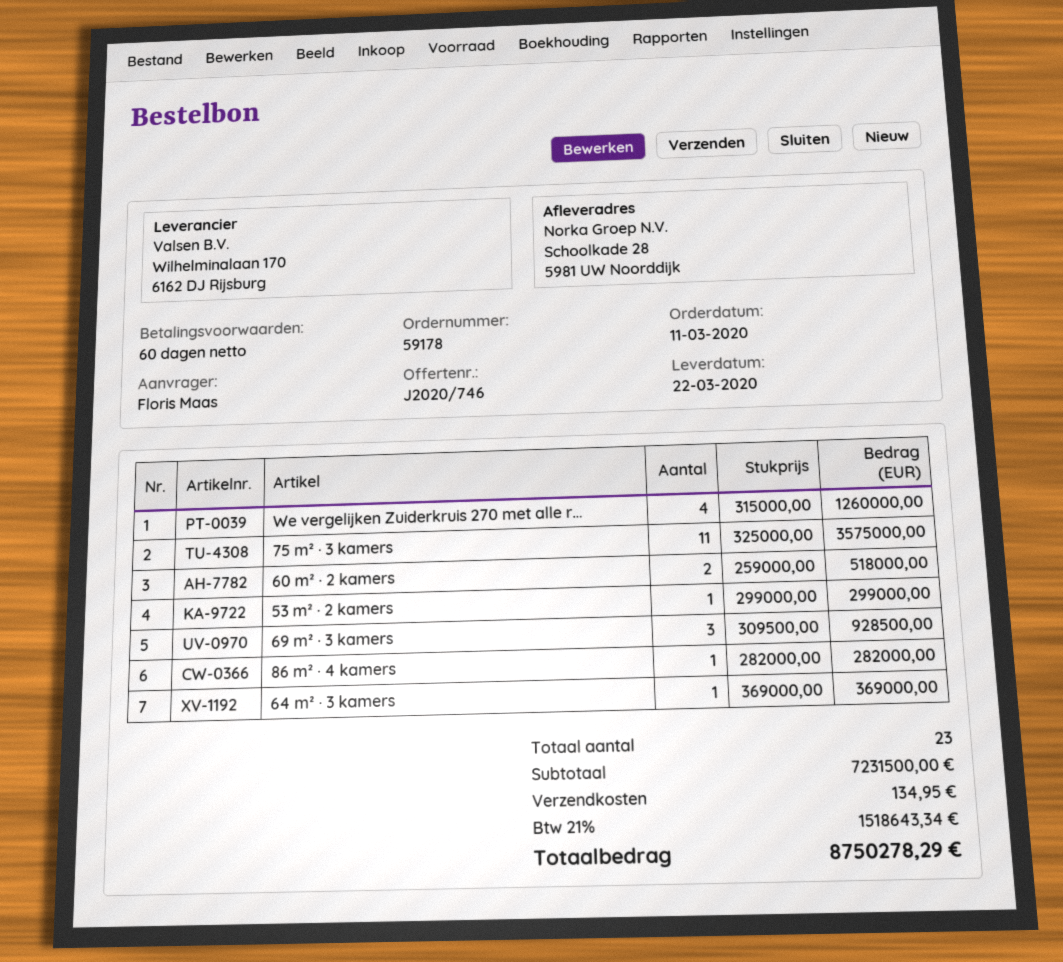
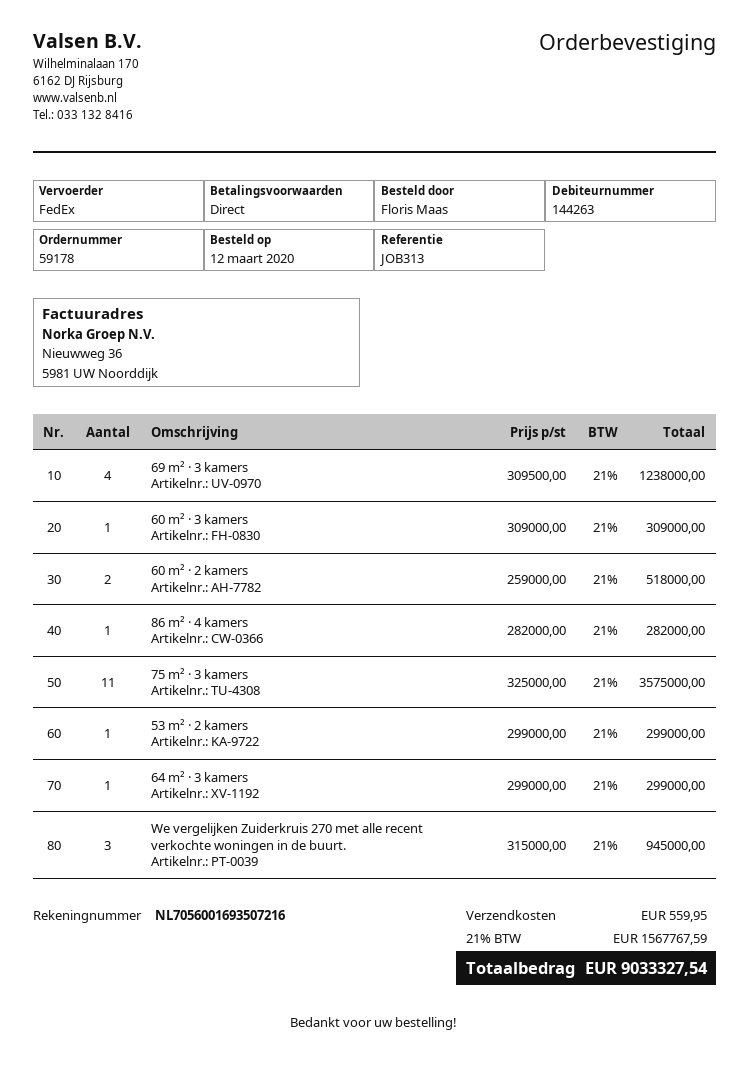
order date: 2020-03-11 -> 2020-03-12
payment terms: 60 days -> on receipt
We vergelijken Zuiderkruis 270 met alle r...: 4 x 315000.00 = 1260000.00 -> 3 x 315000.00 = 945000.00
69 m² · 3 kamers: 3 x 309500.00 = 928500.00 -> 4 x 309500.00 = 1238000.00
64 m² · 3 kamers: 1 x 369000.00 = 369000.00 -> 1 x 299000.00 = 299000.00
60 m² · 3 kamers: none -> 1 x 309000.00 = 309000.00
shipping: 134.95 -> 559.95
tax: 21% = 1518643.34 -> 21% = 1567767.59
total: 8750278.29 -> 9033327.54

